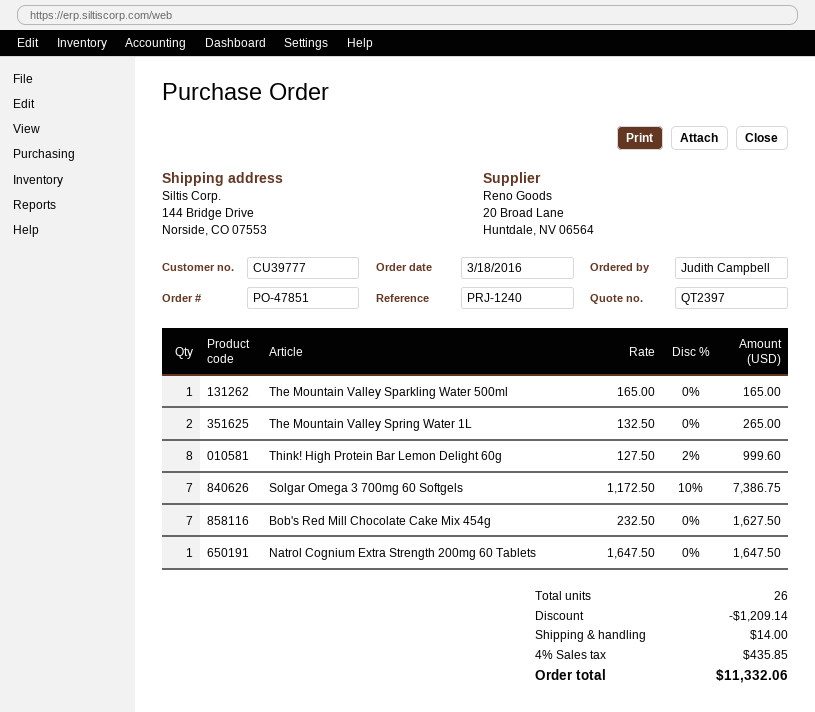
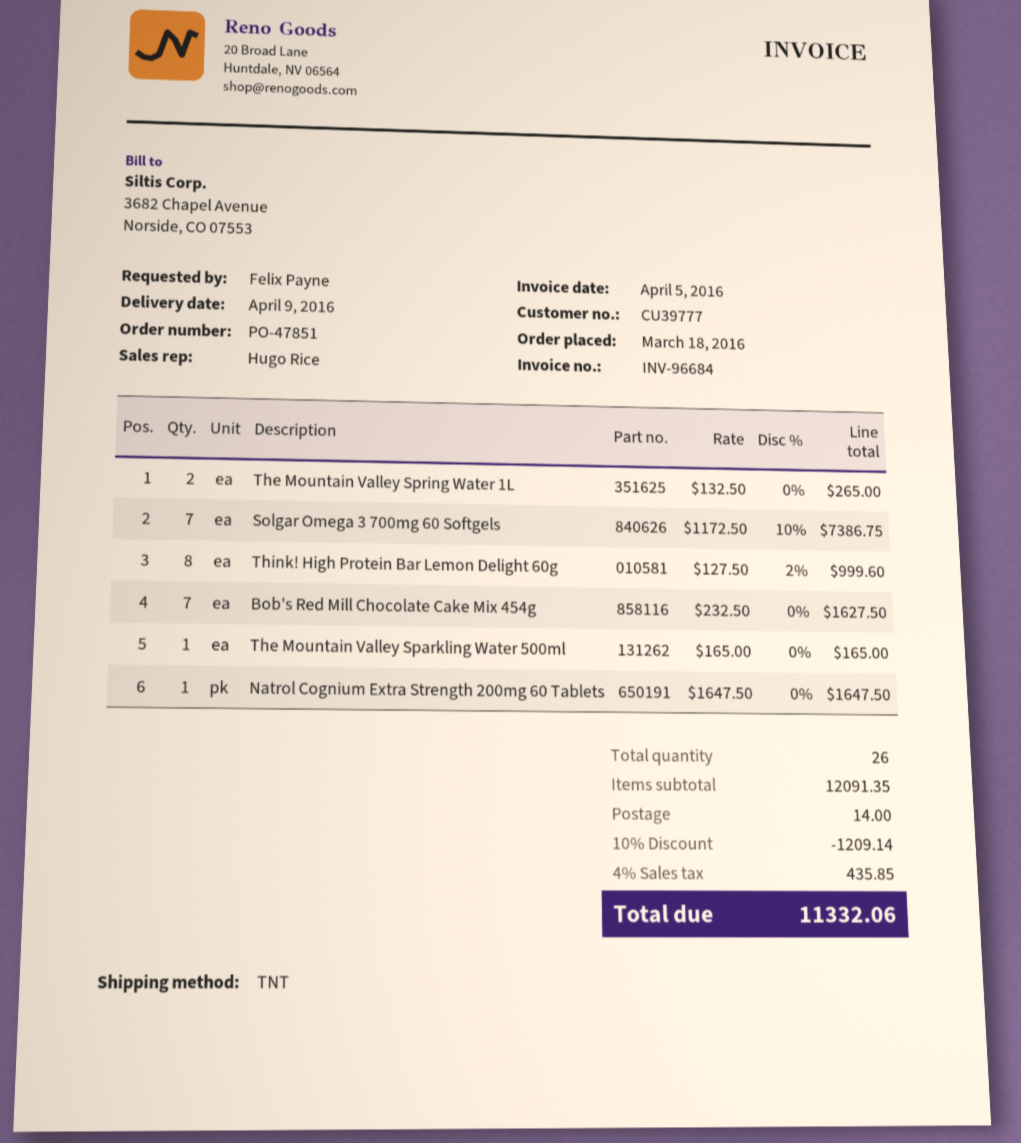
ordered by: Judith Campbell -> Felix Payne

